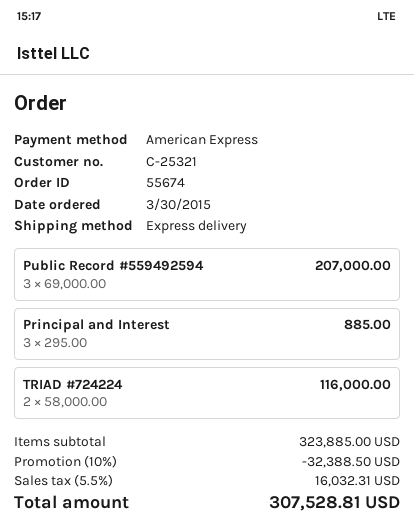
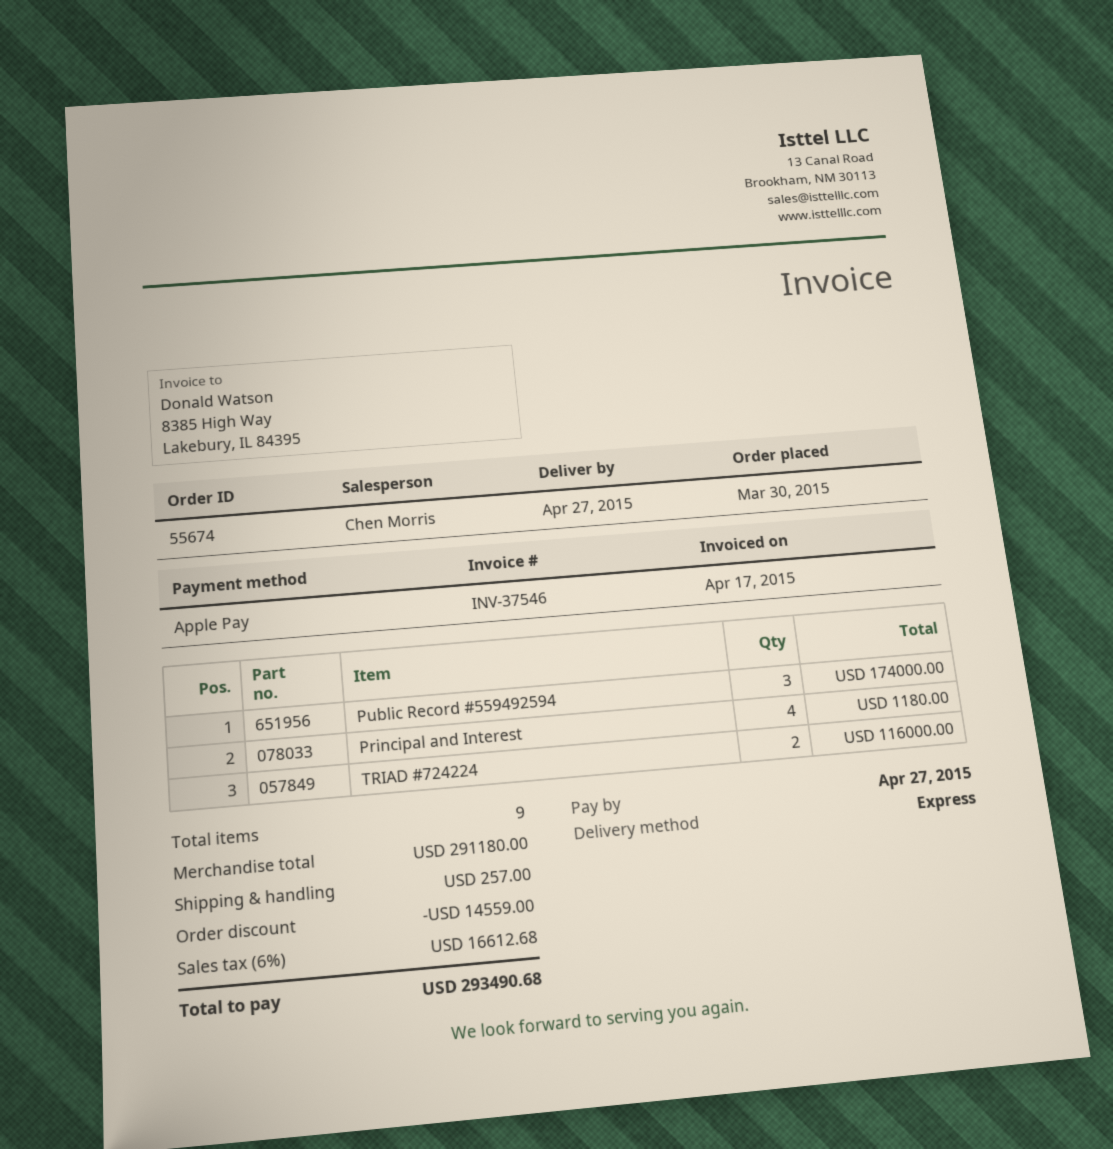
payment method: American Express -> Apple Pay
Public Record #559492594: 3 for 207000.00 -> 3 for 174000.00
Principal and Interest: 3 for 885.00 -> 4 for 1180.00
subtotal: 323885.00 -> 291180.00
discount: 32388.50 -> 14559.00
shipping: none -> 257.00
tax: 5.5% = 16032.31 -> 6% = 16612.68
total: 307528.81 -> 293490.68

